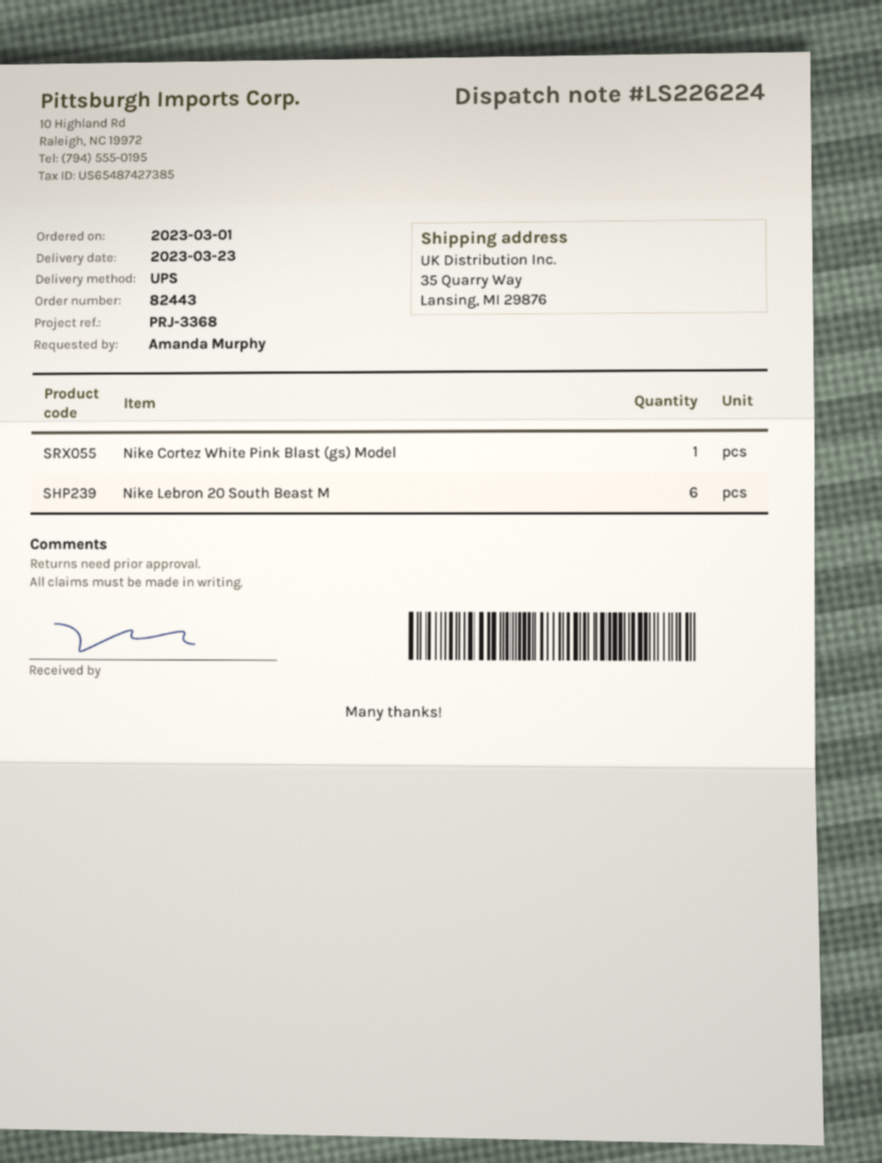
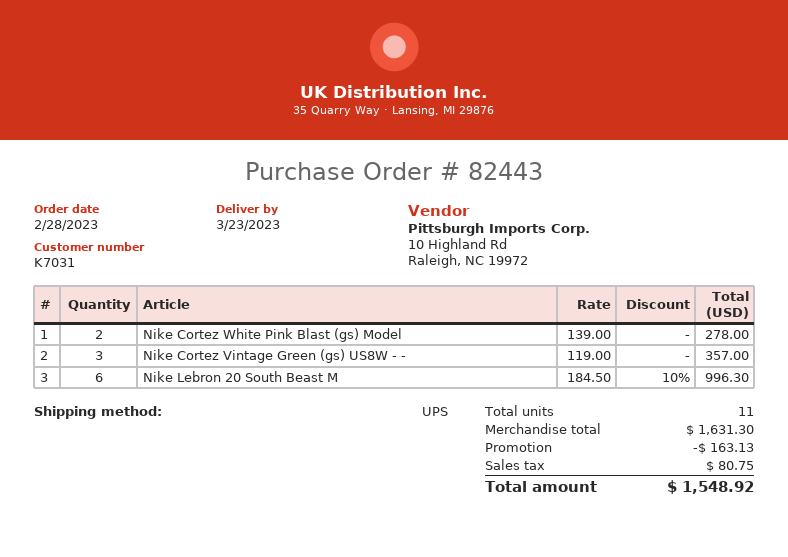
order date: 2023-03-01 -> 2023-02-28
Nike Cortez White Pink Blast (gs) Model: 1 -> 2
Nike Cortez Vintage Green (gs) US8W - -: none -> 3

